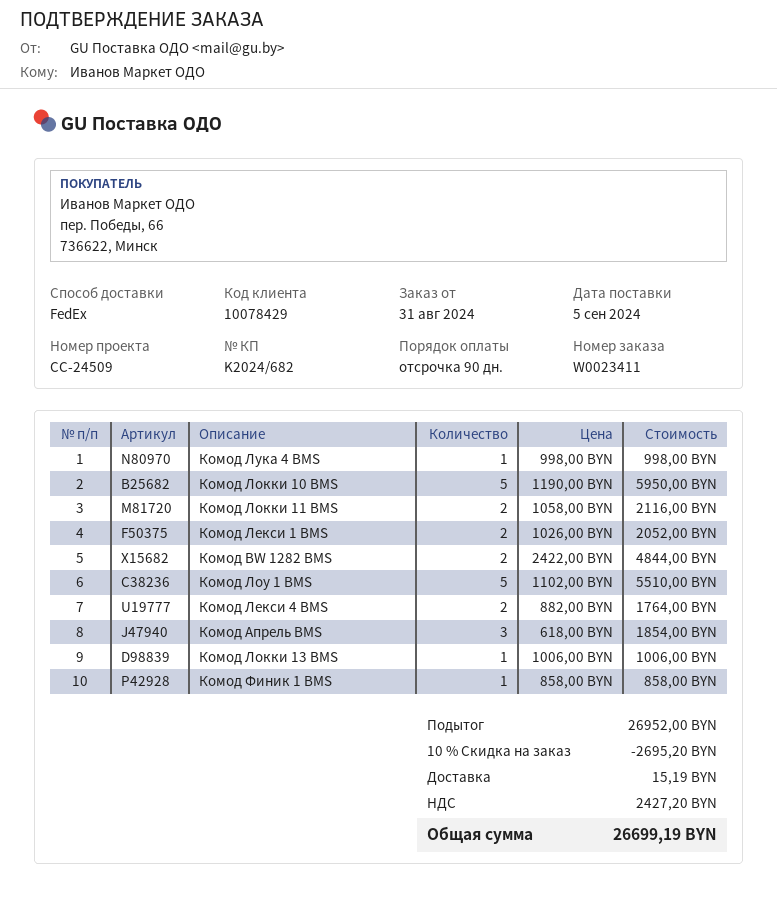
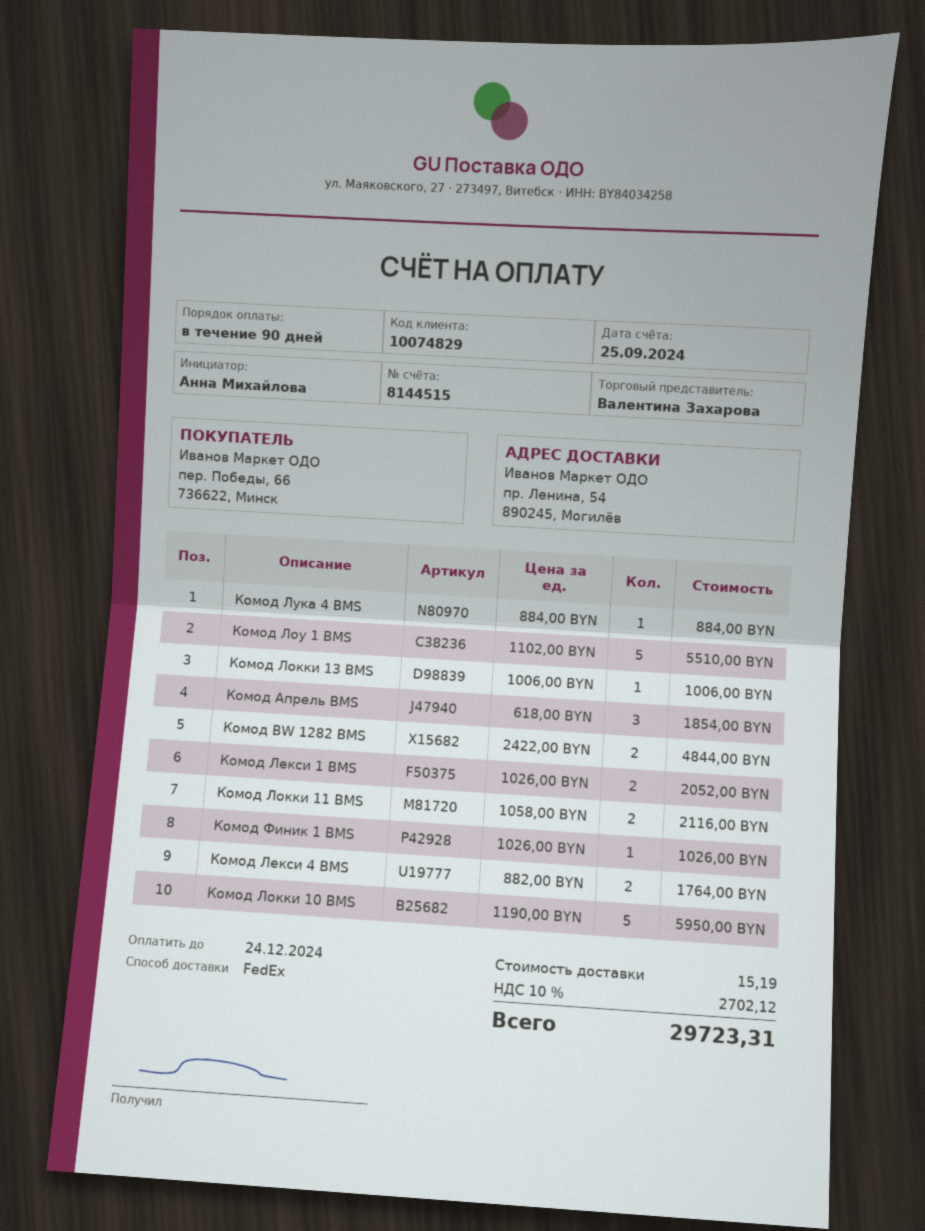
customer number: 10078429 -> 10074829
Комод Лука 4 BMS: 1 x 998.00 = 998.00 -> 1 x 884.00 = 884.00
Комод Финик 1 BMS: 1 x 858.00 = 858.00 -> 1 x 1026.00 = 1026.00
discount: 10% = 2695.20 -> none
tax: 2427.20 -> 2702.12
total: 26699.19 -> 29723.31

